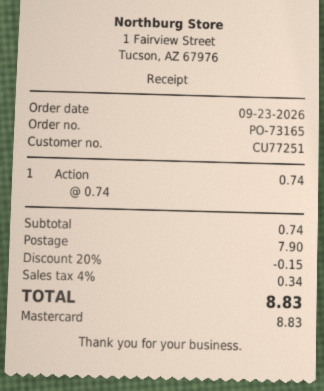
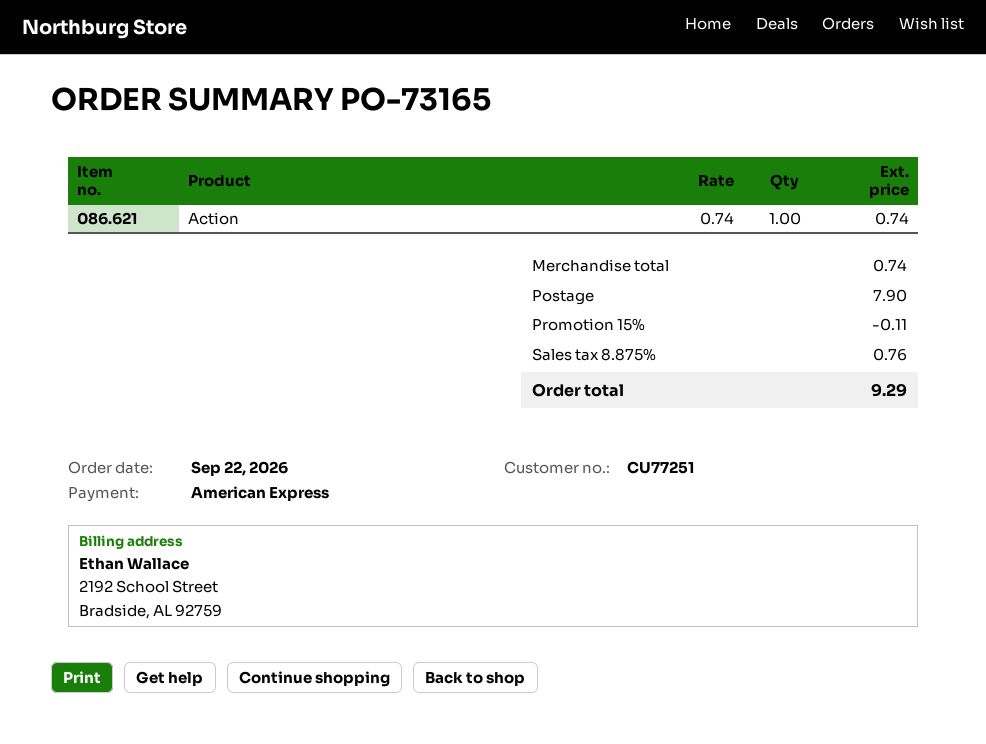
order date: 2026-09-23 -> 2026-09-22
payment method: Mastercard -> American Express
discount: 20% = 0.15 -> 15% = 0.11
tax: 4% = 0.34 -> 8.875% = 0.76
total: 8.83 -> 9.29

